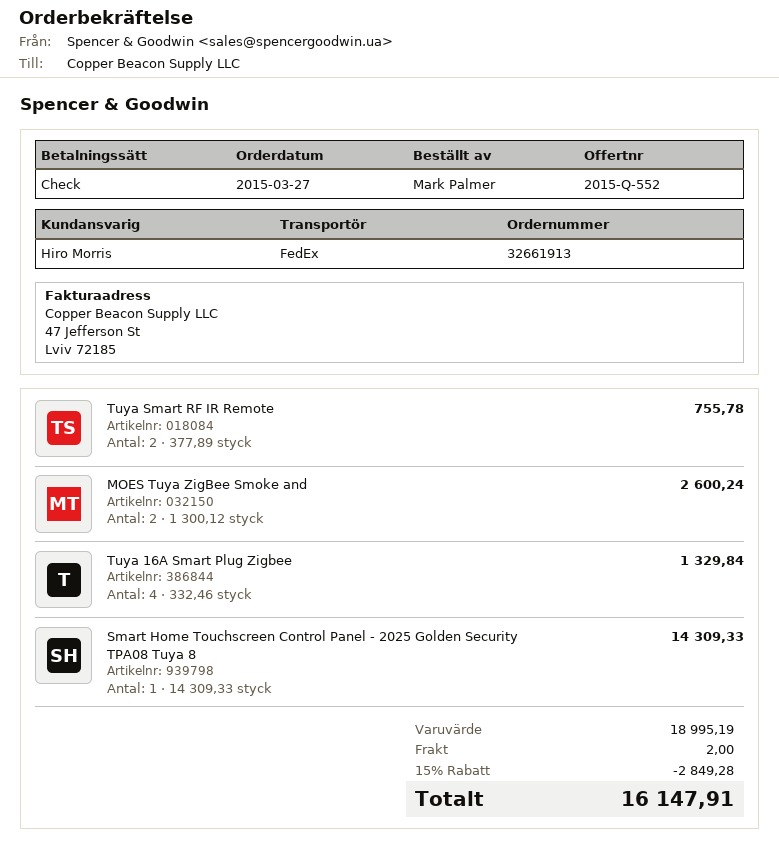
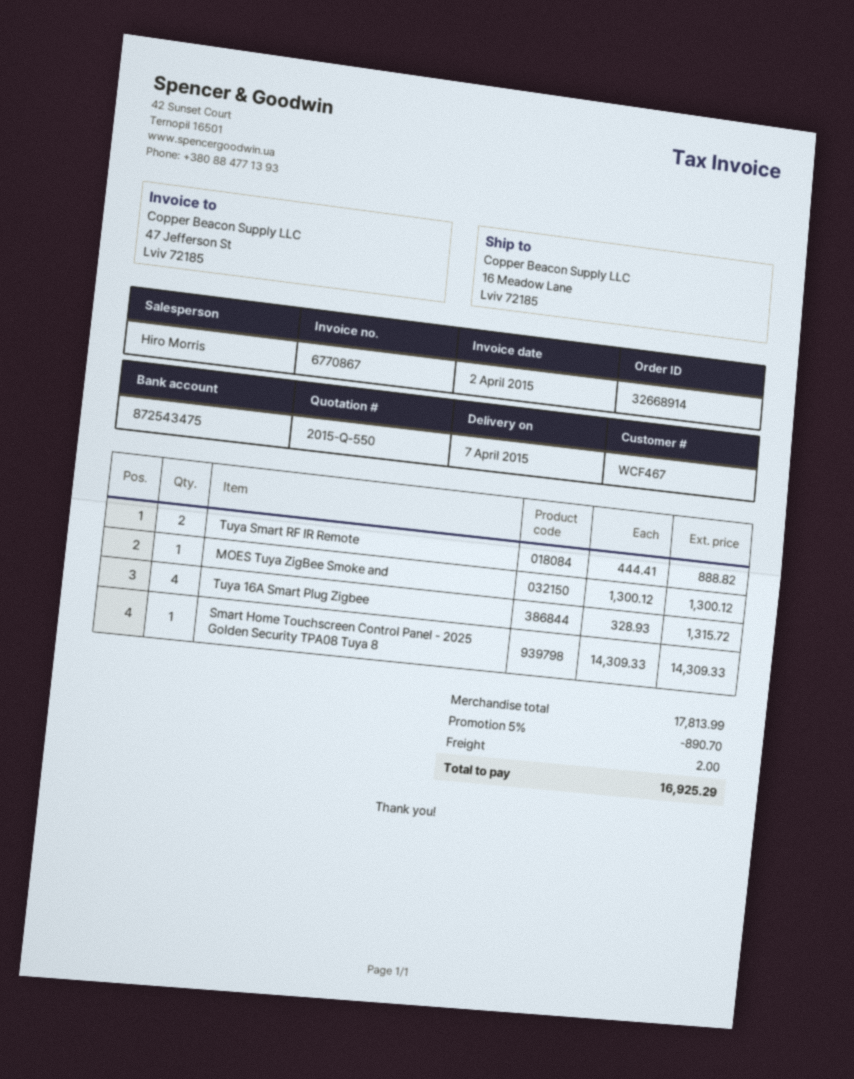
quote number: 2015-Q-552 -> 2015-Q-550
order number: 32661913 -> 32668914
Tuya Smart RF IR Remote: 2 x 377.89 = 755.78 -> 2 x 444.41 = 888.82
MOES Tuya ZigBee Smoke and: 2 x 1300.12 = 2600.24 -> 1 x 1300.12 = 1300.12
Tuya 16A Smart Plug Zigbee: 4 x 332.46 = 1329.84 -> 4 x 328.93 = 1315.72
subtotal: 18995.19 -> 17813.99
discount: 15% = 2849.28 -> 5% = 890.70
total: 16147.91 -> 16925.29

